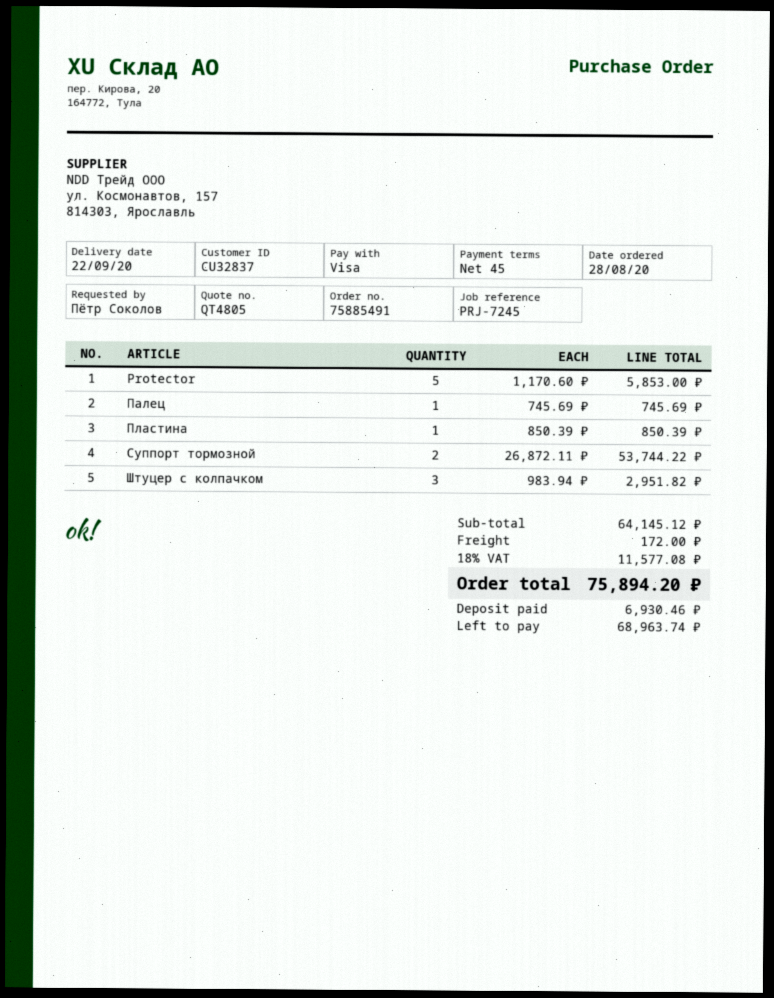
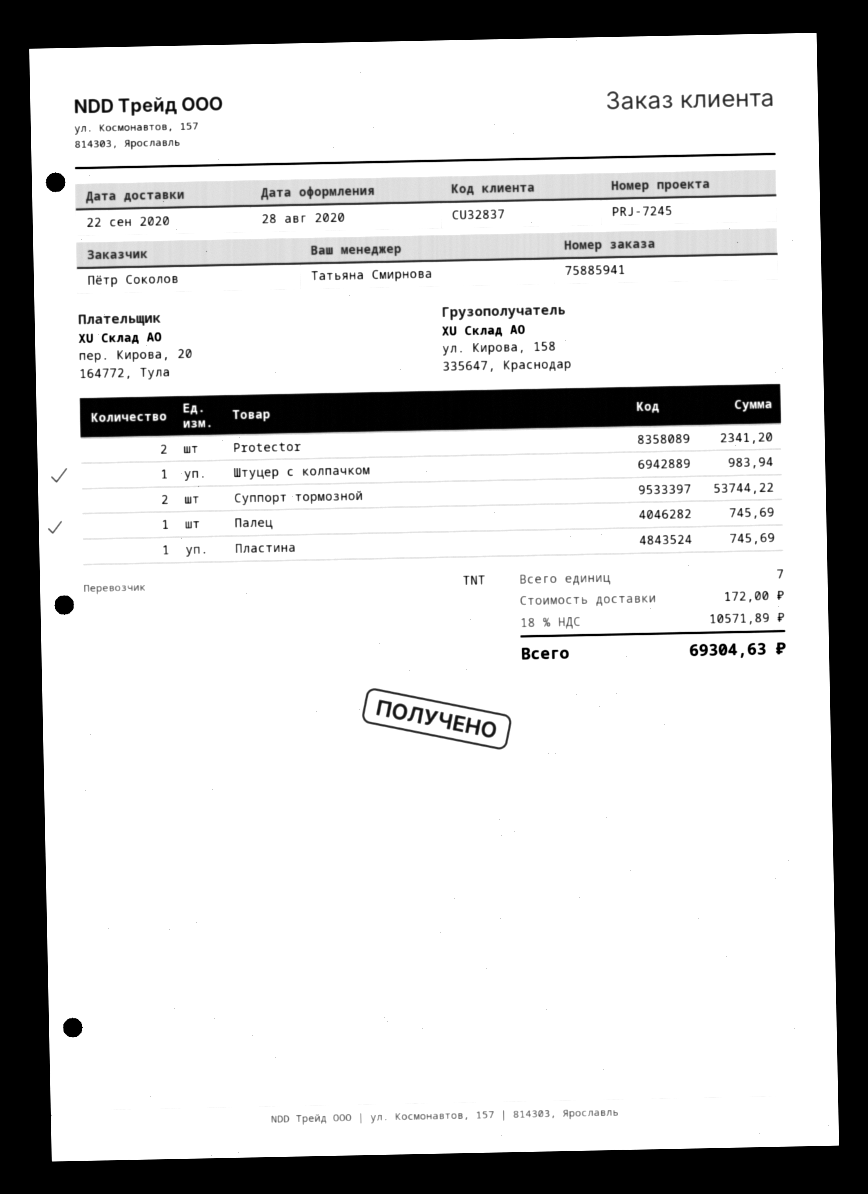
order number: 75885491 -> 75885941
Protector: 5 for 5853.00 -> 2 for 2341.20
Пластина: 1 for 850.39 -> 1 for 745.69
Штуцер с колпачком: 3 for 2951.82 -> 1 for 983.94
tax: 18% = 11577.08 -> 18% = 10571.89
total: 75894.20 -> 69304.63

